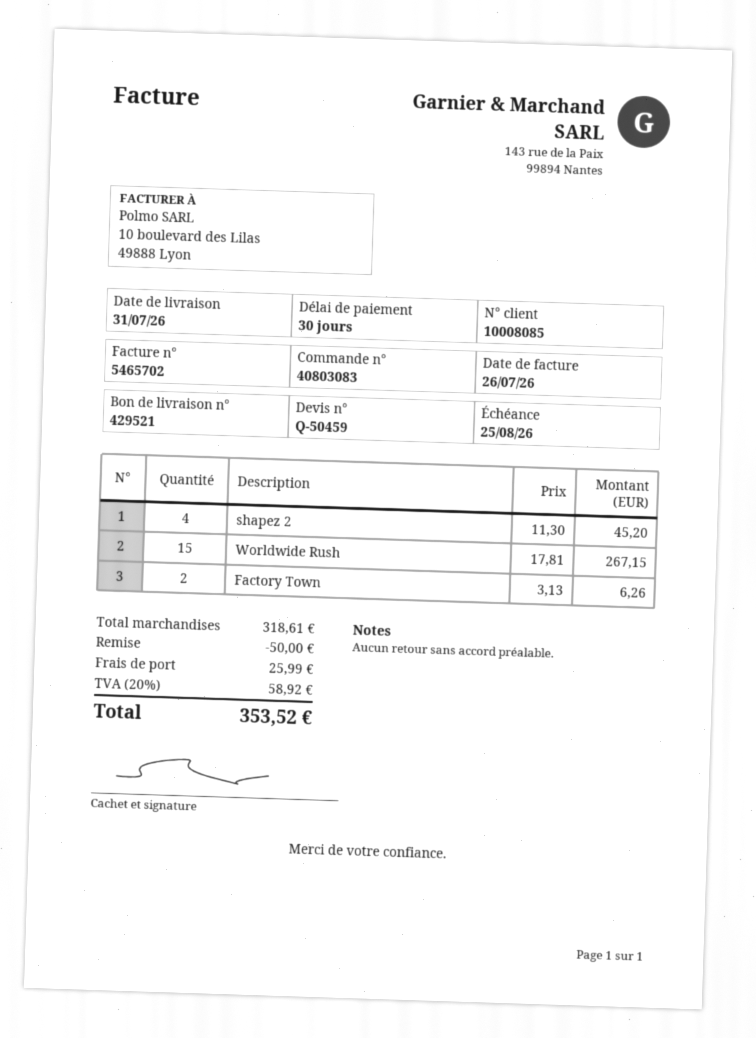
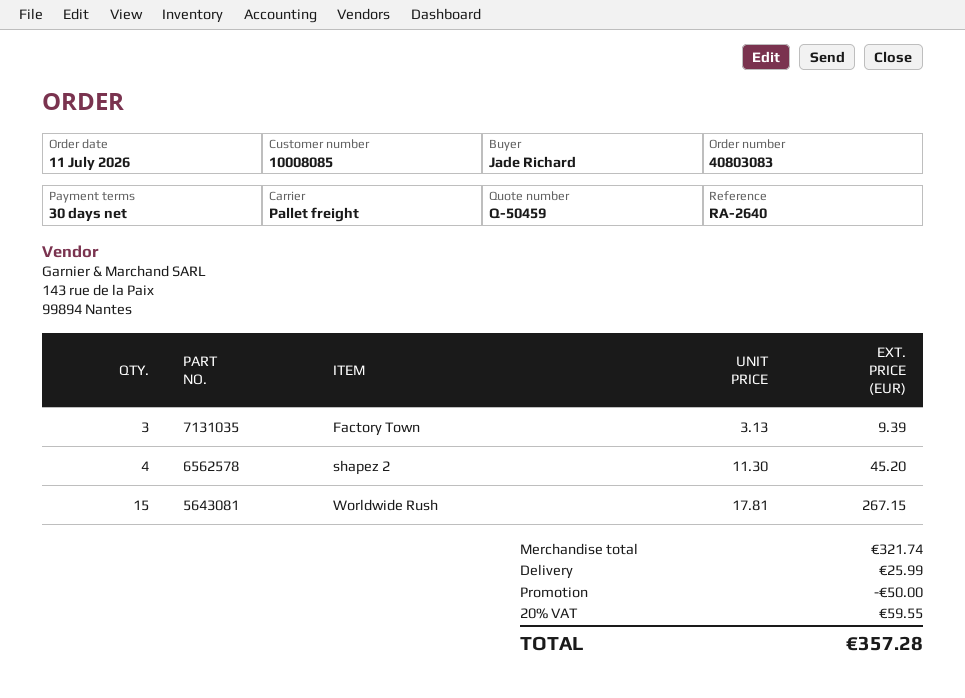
Factory Town: 2 x 3.13 = 6.26 -> 3 x 3.13 = 9.39
subtotal: 318.61 -> 321.74
tax: 20% = 58.92 -> 20% = 59.55
total: 353.52 -> 357.28

